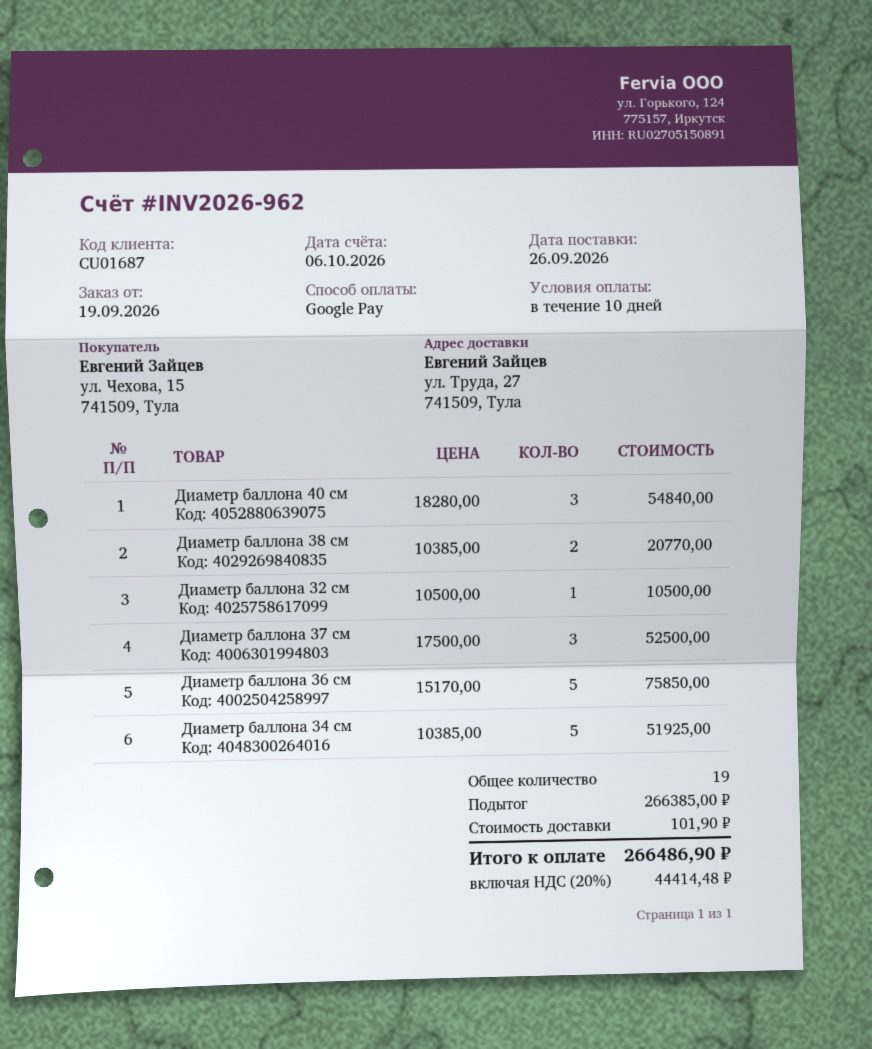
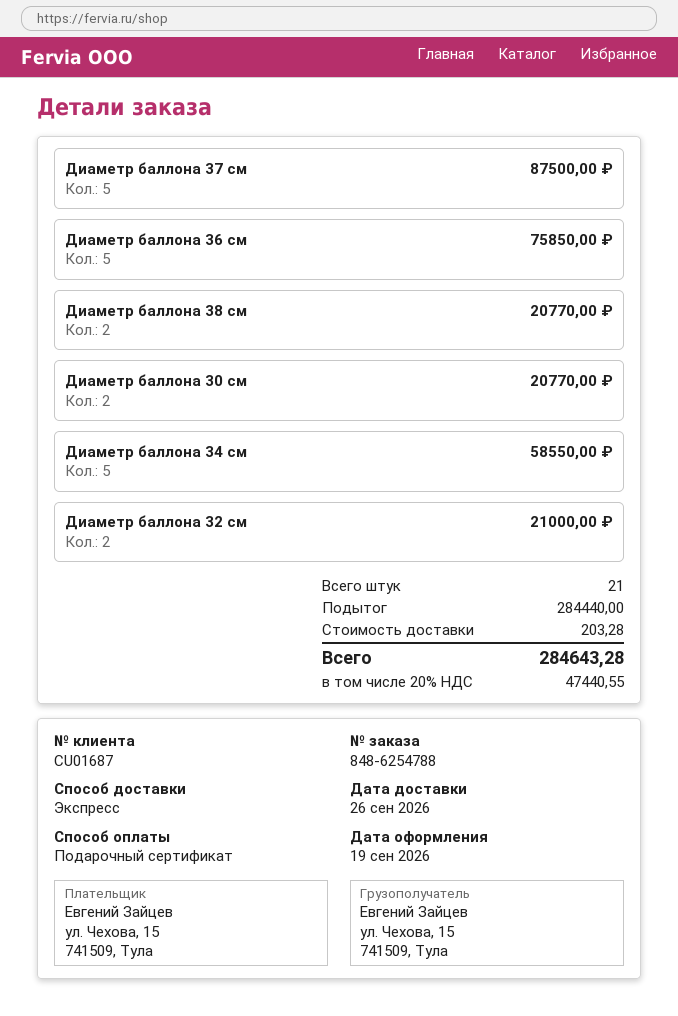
payment method: Google Pay -> gift card
ship to: ул. Труда, 27, 741509, Тула -> ул. Чехова, 15, 741509, Тула
Диаметр баллона 40 см: 3 for 54840.00 -> none
Диаметр баллона 32 см: 1 for 10500.00 -> 2 for 21000.00
Диаметр баллона 37 см: 3 for 52500.00 -> 5 for 87500.00
Диаметр баллона 34 см: 5 for 51925.00 -> 5 for 58550.00
Диаметр баллона 30 см: none -> 2 for 20770.00
total quantity: 19 -> 21
subtotal: 266385.00 -> 284440.00
shipping: 101.90 -> 203.28
tax: 20% = 44414.48 -> 20% = 47440.55
total: 266486.90 -> 284643.28

